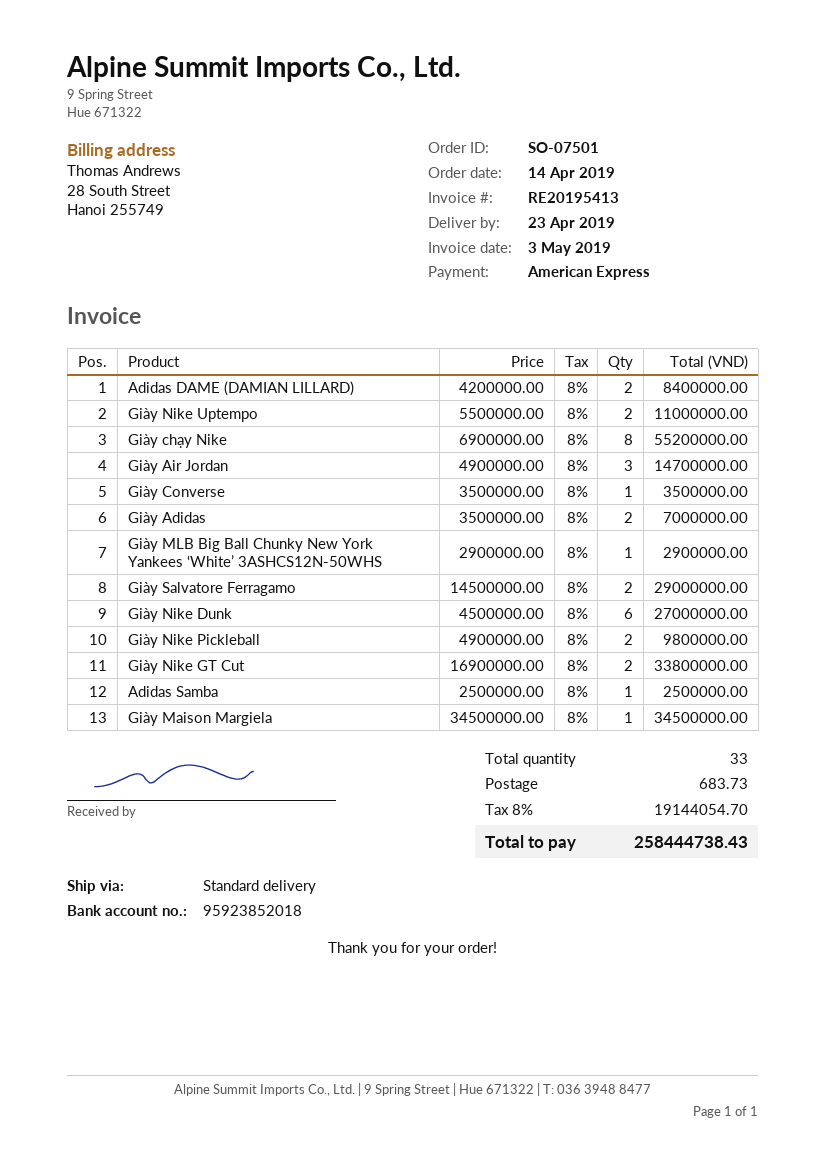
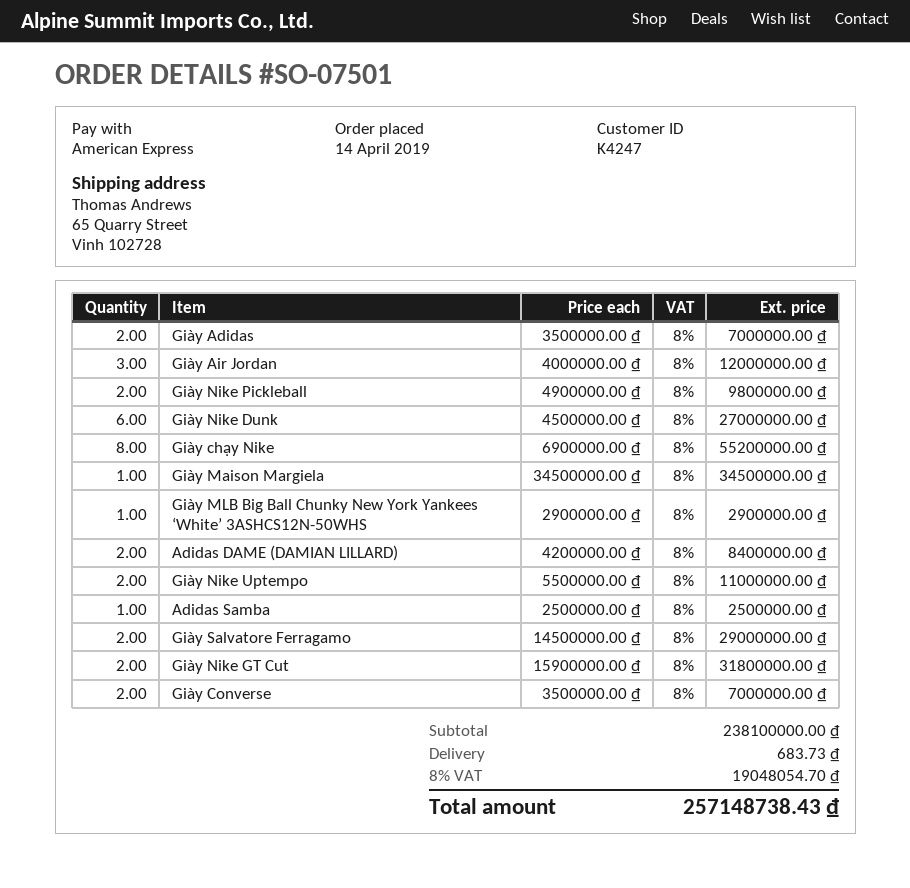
Giày Air Jordan: 3 x 4900000.00 = 14700000.00 -> 3 x 4000000.00 = 12000000.00
Giày Converse: 1 x 3500000.00 = 3500000.00 -> 2 x 3500000.00 = 7000000.00
Giày Nike GT Cut: 2 x 16900000.00 = 33800000.00 -> 2 x 15900000.00 = 31800000.00
tax: 8% = 19144054.70 -> 8% = 19048054.70
total: 258444738.43 -> 257148738.43

